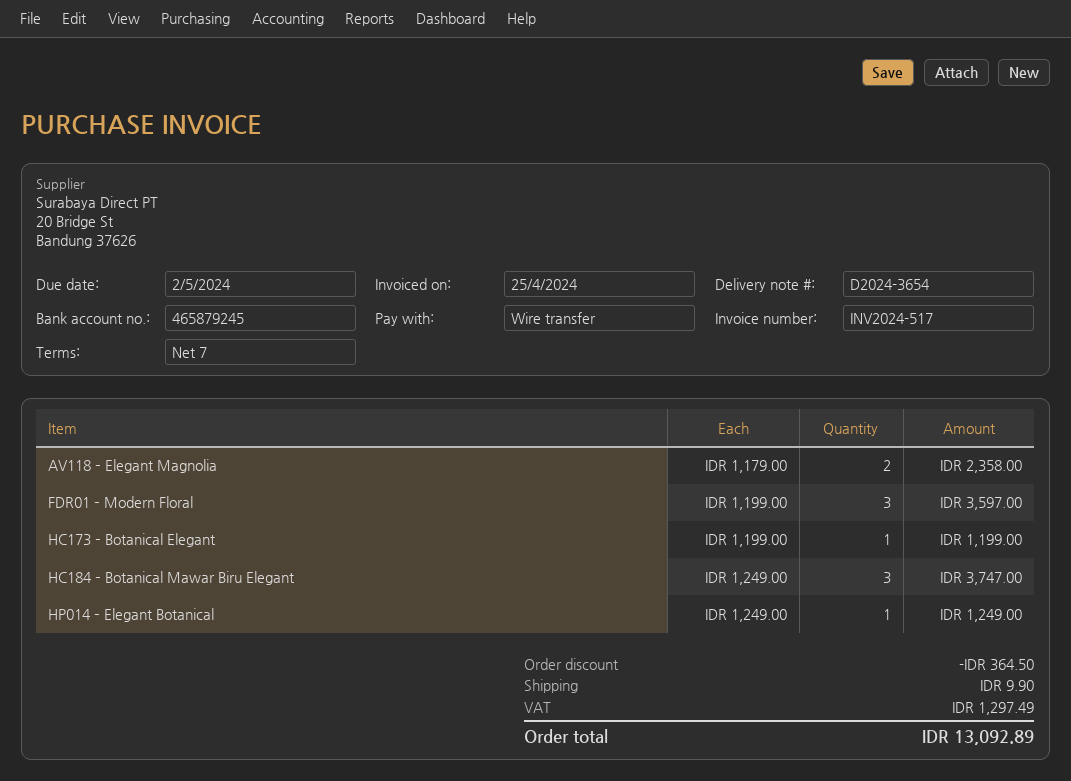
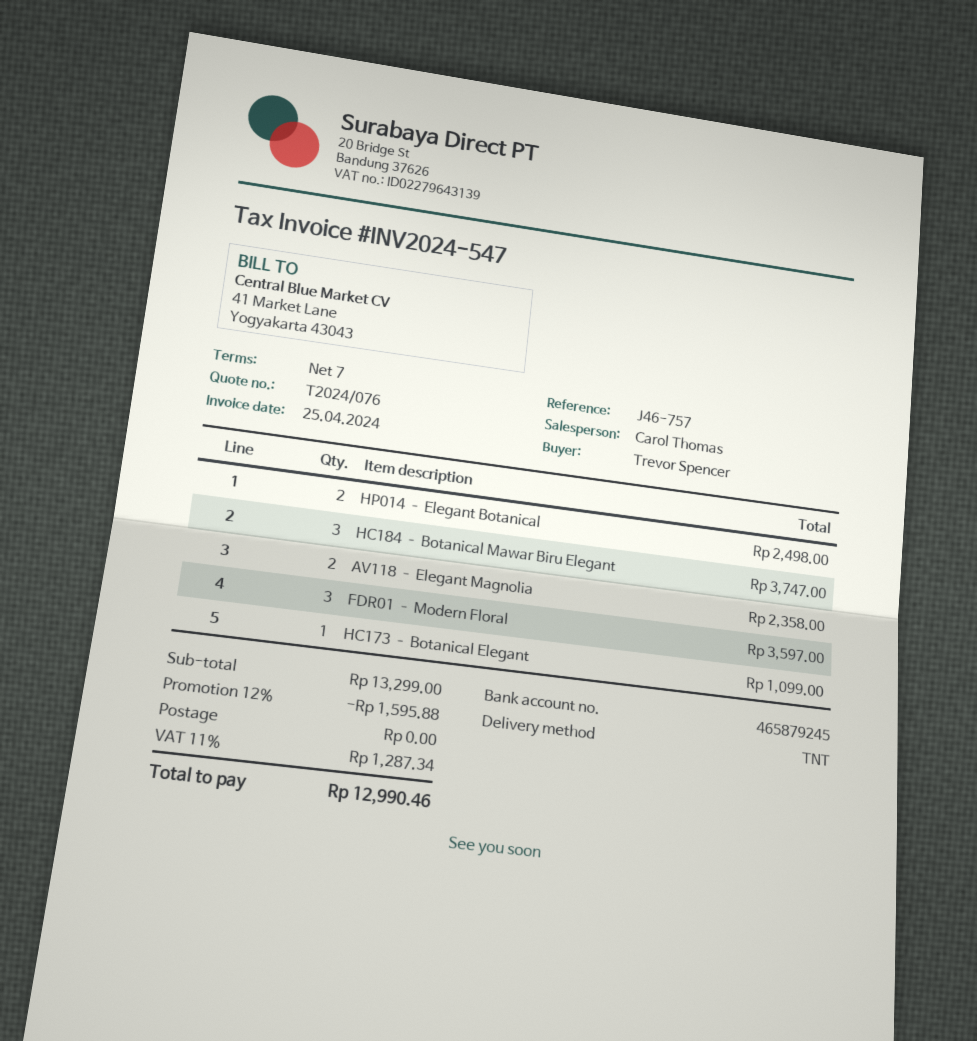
invoice number: INV2024-517 -> INV2024-547
HC173 – Botanical Elegant: 1 for 1199.00 -> 1 for 1099.00
HP014 – Elegant Botanical: 1 for 1249.00 -> 2 for 2498.00
discount: 364.50 -> 1595.88
shipping: 9.90 -> 0.00
tax: 1297.49 -> 1287.34
total: 13092.89 -> 12990.46

